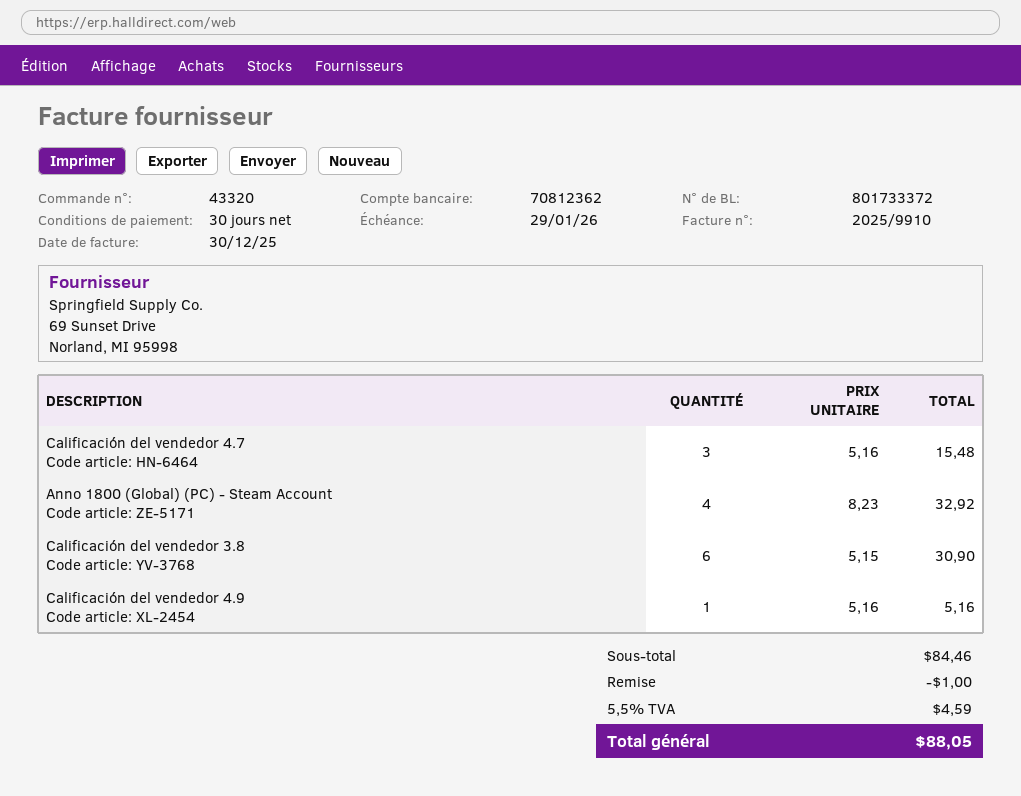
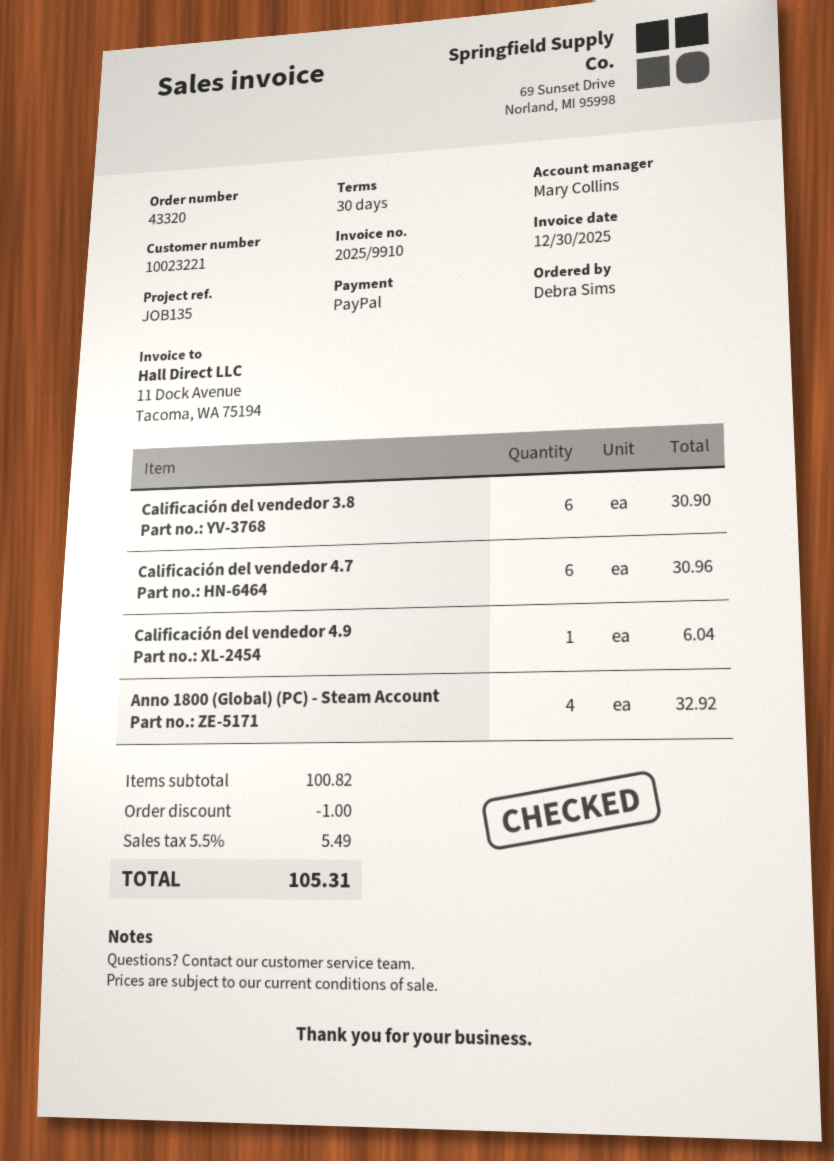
Calificación del vendedor 4.7: 3 for 15.48 -> 6 for 30.96
Calificación del vendedor 4.9: 1 for 5.16 -> 1 for 6.04
subtotal: 84.46 -> 100.82
tax: 5.5% = 4.59 -> 5.5% = 5.49
total: 88.05 -> 105.31

